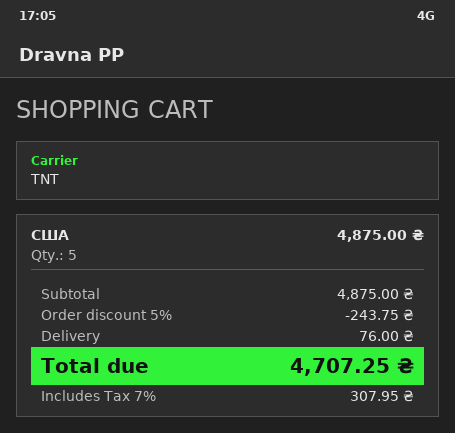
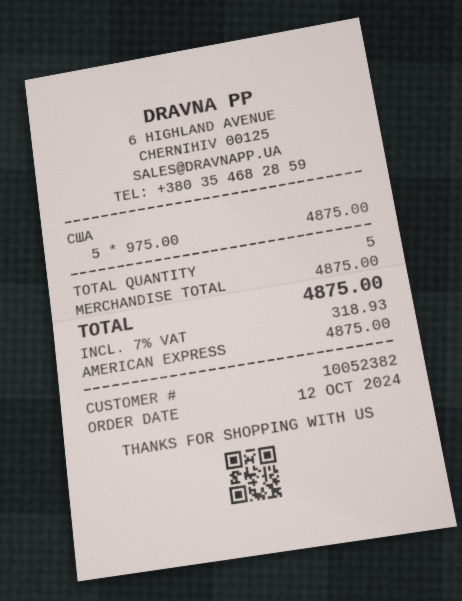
discount: 5% = 243.75 -> none
shipping: 76.00 -> none
tax: 7% = 307.95 -> 7% = 318.93
total: 4707.25 -> 4875.00

